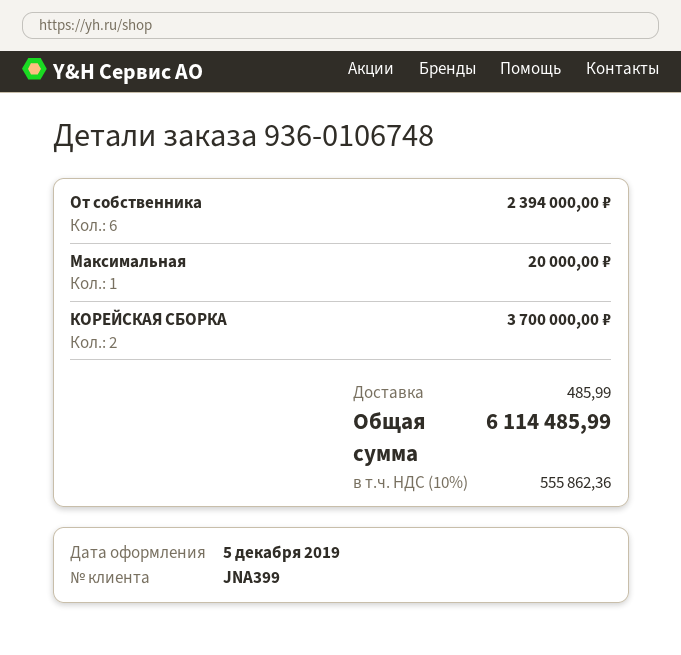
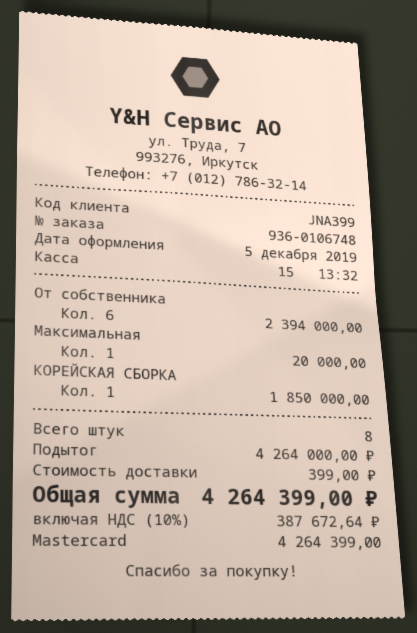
КОРЕЙСКАЯ СБОРКА: 2 for 3700000.00 -> 1 for 1850000.00
shipping: 485.99 -> 399.00
tax: 10% = 555862.36 -> 10% = 387672.64
total: 6114485.99 -> 4264399.00

